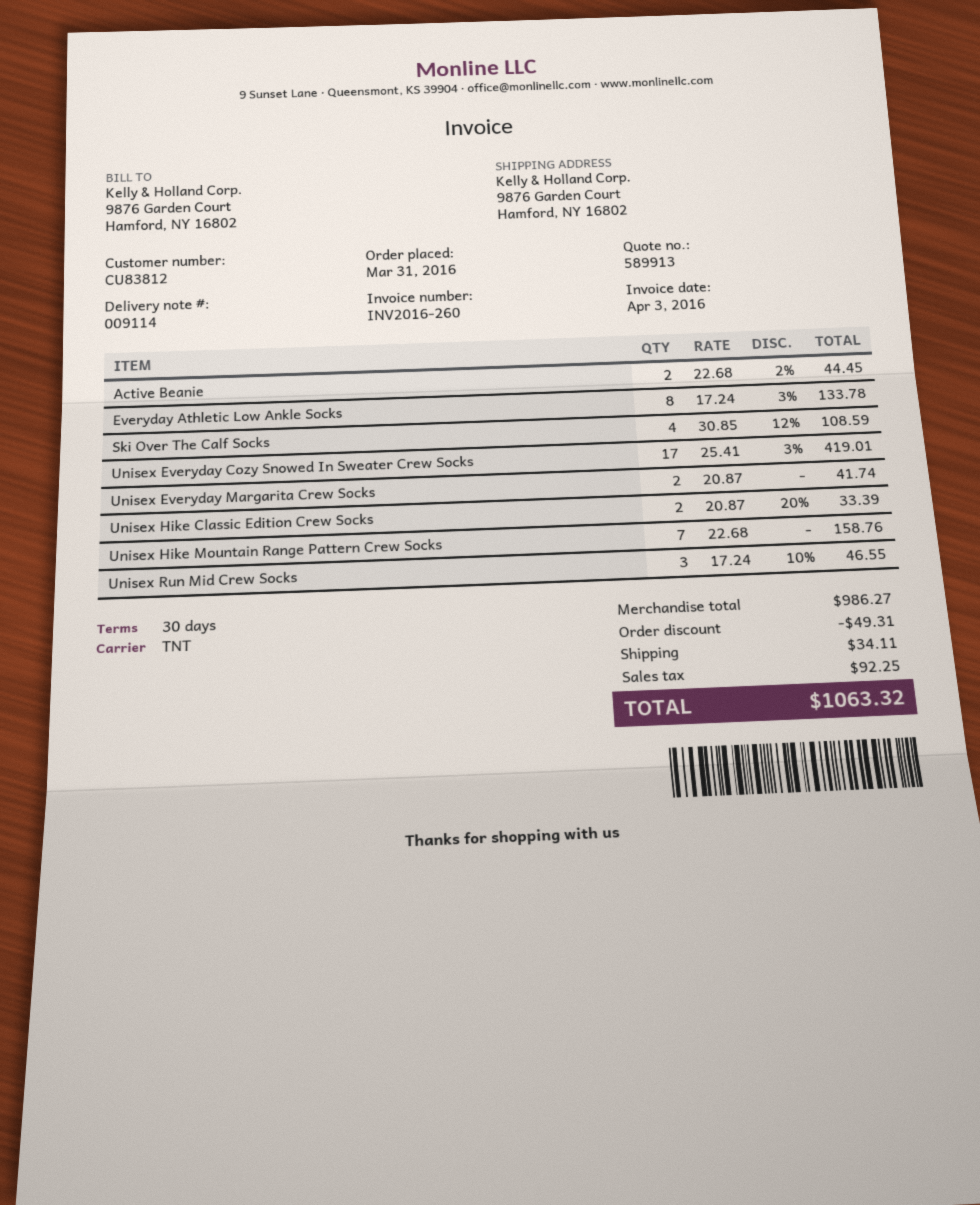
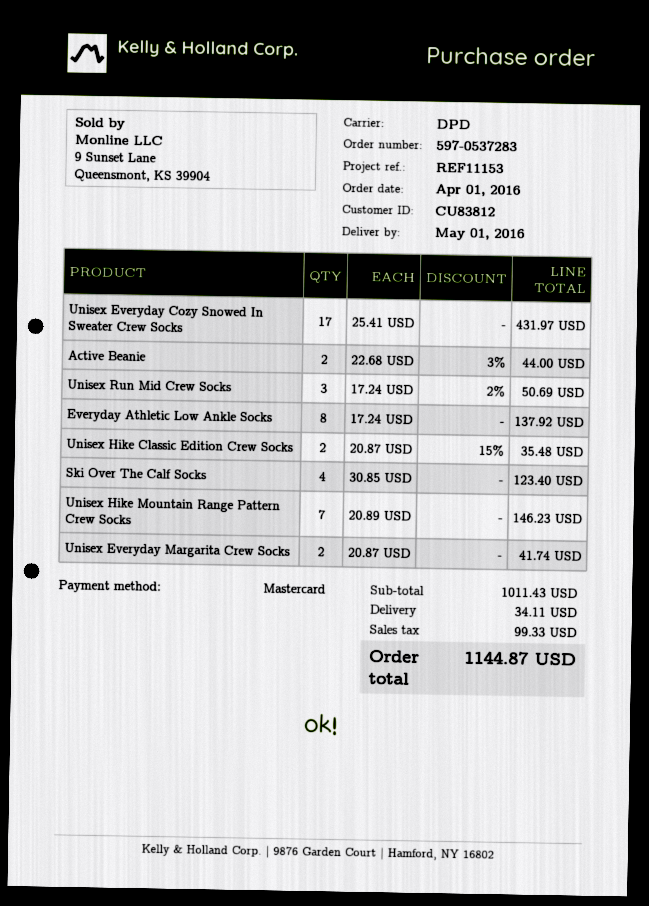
order date: 2016-03-31 -> 2016-04-01
shipping method: TNT -> DPD
Active Beanie: 2 x 22.68 - 2% = 44.45 -> 2 x 22.68 - 3% = 44.00
Everyday Athletic Low Ankle Socks: 8 x 17.24 - 3% = 133.78 -> 8 x 17.24 = 137.92
Ski Over The Calf Socks: 4 x 30.85 - 12% = 108.59 -> 4 x 30.85 = 123.40
Unisex Everyday Cozy Snowed In Sweater Crew Socks: 17 x 25.41 - 3% = 419.01 -> 17 x 25.41 = 431.97
Unisex Hike Classic Edition Crew Socks: 2 x 20.87 - 20% = 33.39 -> 2 x 20.87 - 15% = 35.48
Unisex Hike Mountain Range Pattern Crew Socks: 7 x 22.68 = 158.76 -> 7 x 20.89 = 146.23
Unisex Run Mid Crew Socks: 3 x 17.24 - 10% = 46.55 -> 3 x 17.24 - 2% = 50.69
subtotal: 986.27 -> 1011.43
discount: 49.31 -> none
tax: 92.25 -> 99.33
total: 1063.32 -> 1144.87

